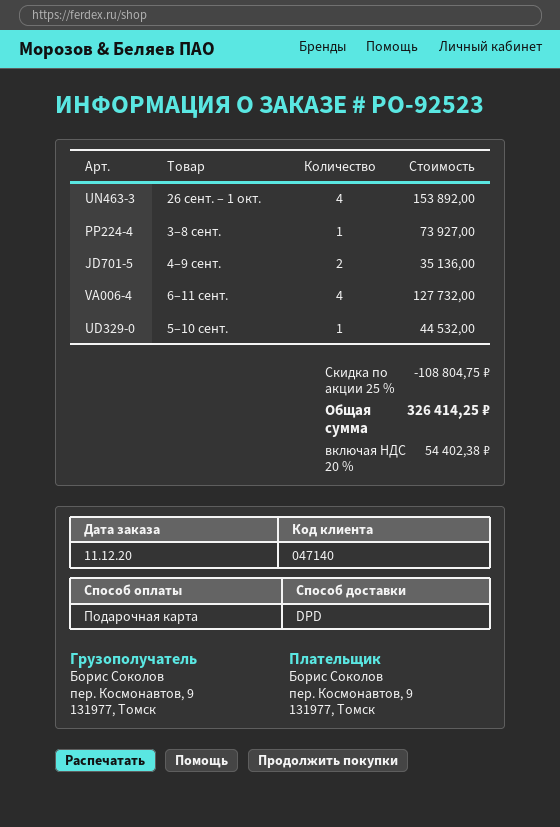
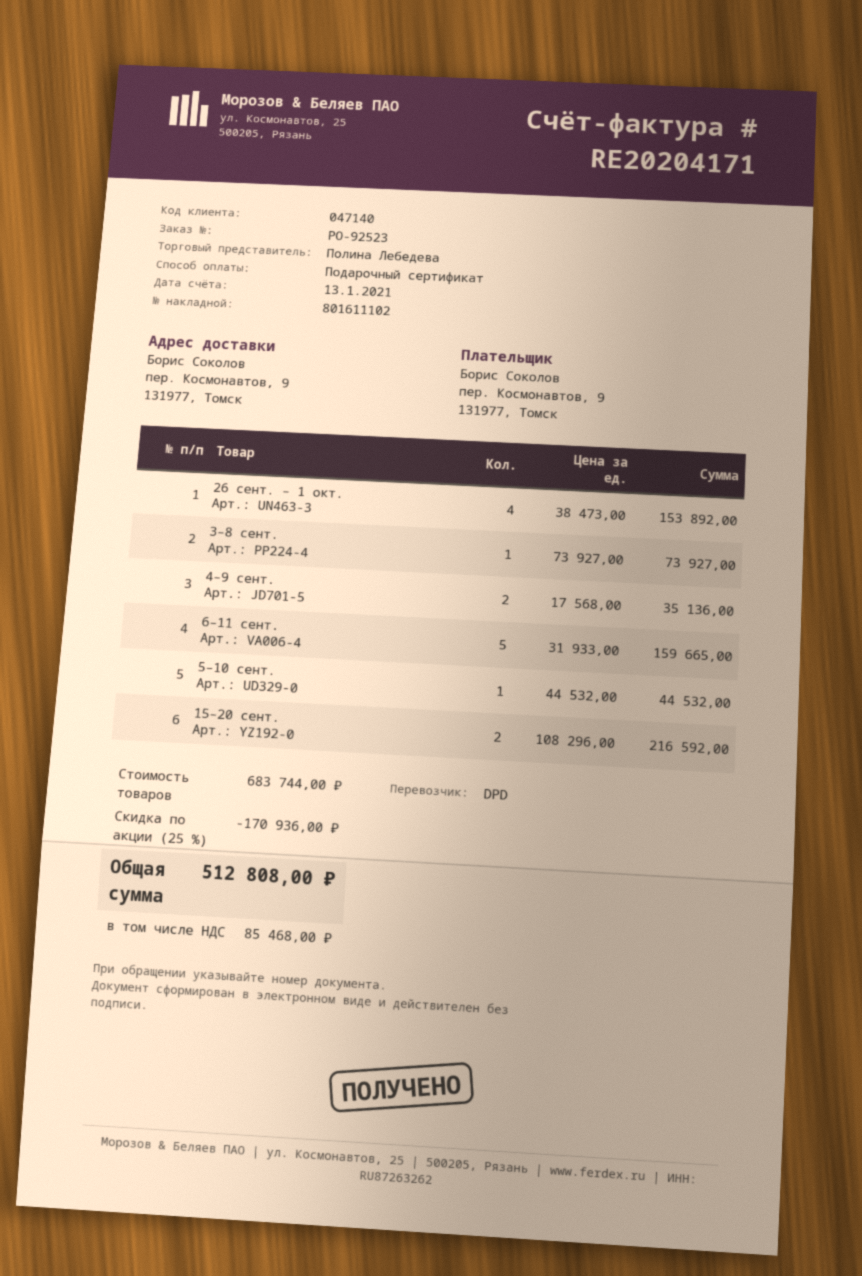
6–11 сент.: 4 for 127732.00 -> 5 for 159665.00
15–20 сент.: none -> 2 for 216592.00
discount: 25% = 108804.75 -> 25% = 170936.00
tax: 54402.38 -> 85468.00
total: 326414.25 -> 512808.00

